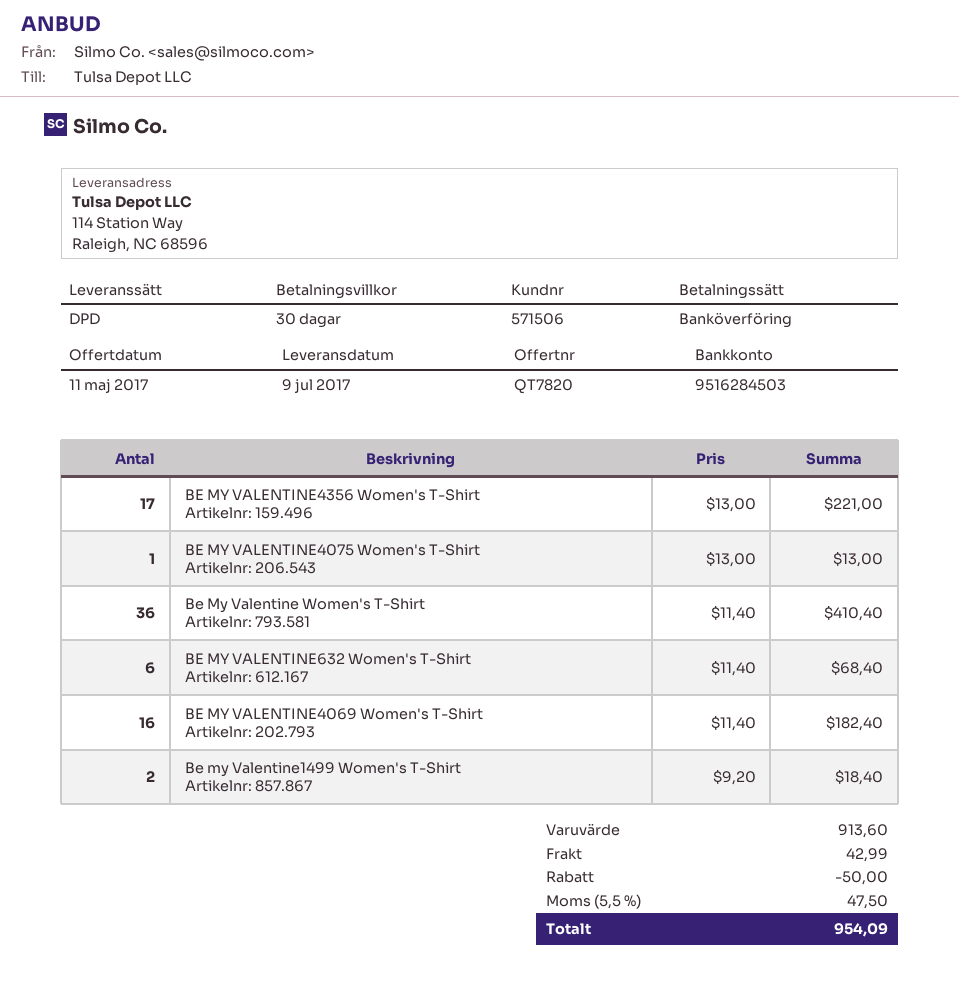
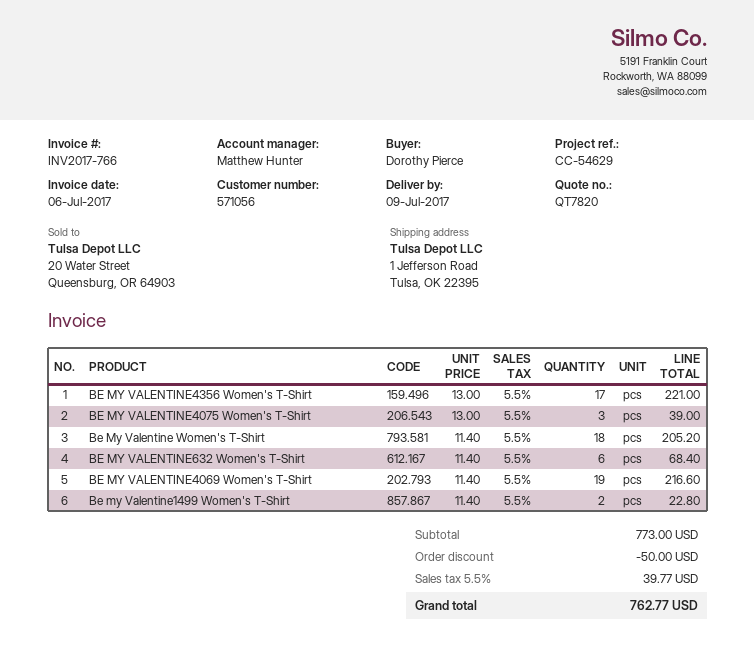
customer number: 571506 -> 571056
ship to: 114 Station Way, Raleigh, NC 68596 -> 1 Jefferson Road, Tulsa, OK 22395
BE MY VALENTINE4075 Women's T-Shirt: 1 x 13.00 = 13.00 -> 3 x 13.00 = 39.00
Be My Valentine Women's T-Shirt: 36 x 11.40 = 410.40 -> 18 x 11.40 = 205.20
BE MY VALENTINE4069 Women's T-Shirt: 16 x 11.40 = 182.40 -> 19 x 11.40 = 216.60
Be my Valentine1499 Women's T-Shirt: 2 x 9.20 = 18.40 -> 2 x 11.40 = 22.80
subtotal: 913.60 -> 773.00
shipping: 42.99 -> none
tax: 5.5% = 47.50 -> 5.5% = 39.77
total: 954.09 -> 762.77

